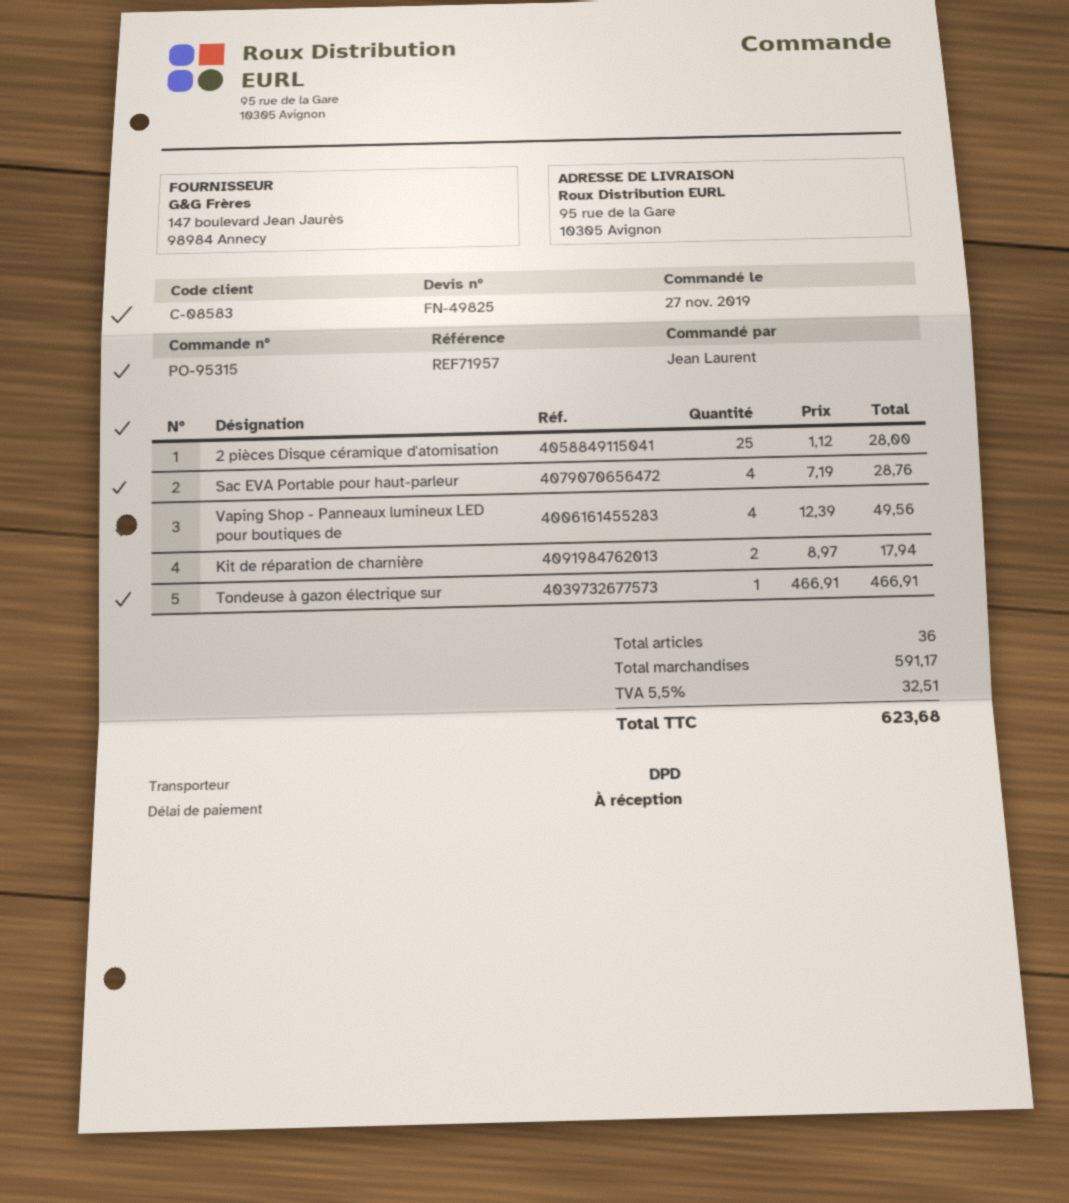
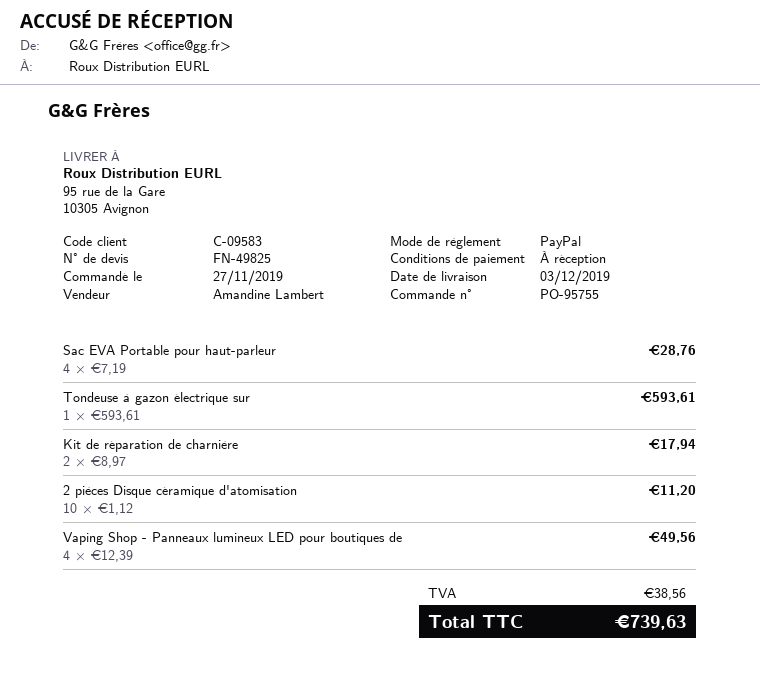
order number: PO-95315 -> PO-95755
customer number: C-08583 -> C-09583
2 pièces Disque céramique d'atomisation: 25 x 1.12 = 28.00 -> 10 x 1.12 = 11.20
Tondeuse à gazon électrique sur: 1 x 466.91 = 466.91 -> 1 x 593.61 = 593.61
tax: 32.51 -> 38.56
total: 623.68 -> 739.63

